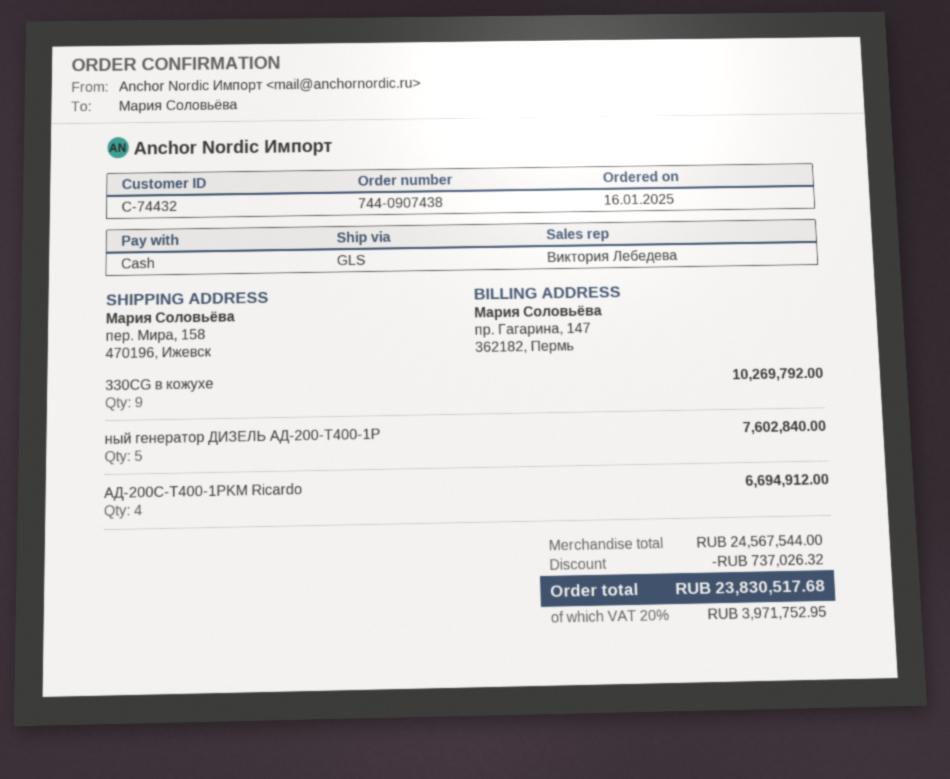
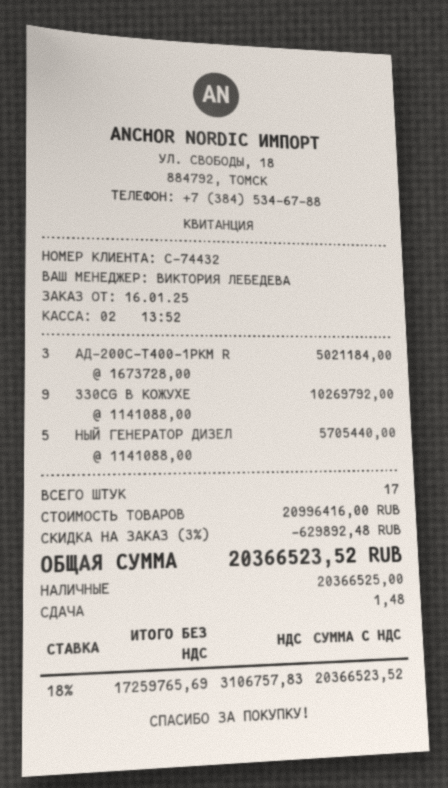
ный генератор ДИЗЕЛЬ АД-200-Т400-1Р: 5 for 7602840.00 -> 5 for 5705440.00
АД-200С-Т400-1РKМ Ricardo: 4 for 6694912.00 -> 3 for 5021184.00
subtotal: 24567544.00 -> 20996416.00
discount: 737026.32 -> 629892.48
tax: 20% = 3971752.95 -> 18% = 3106757.83
total: 23830517.68 -> 20366523.52

